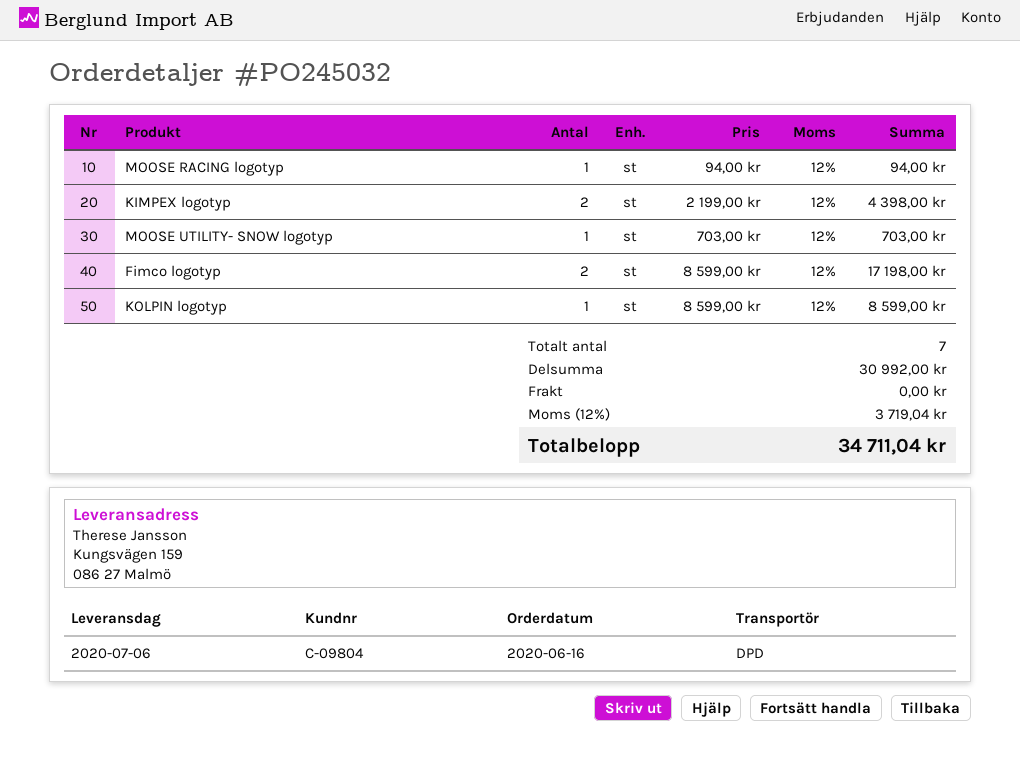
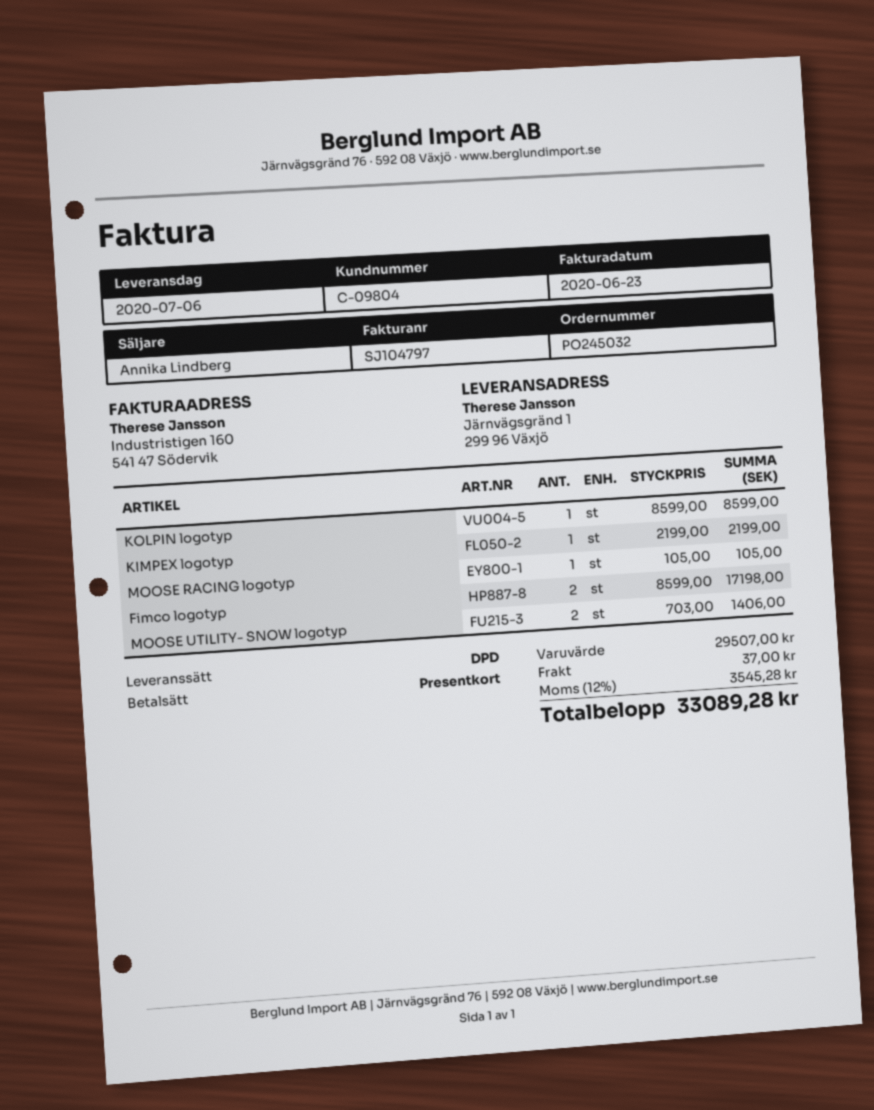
ship to: Kungsvägen 159, 086 27 Malmö -> Järnvägsgränd 1, 299 96 Växjö
MOOSE RACING logotyp: 1 x 94.00 = 94.00 -> 1 x 105.00 = 105.00
KIMPEX logotyp: 2 x 2199.00 = 4398.00 -> 1 x 2199.00 = 2199.00
MOOSE UTILITY- SNOW logotyp: 1 x 703.00 = 703.00 -> 2 x 703.00 = 1406.00
subtotal: 30992.00 -> 29507.00
shipping: 0.00 -> 37.00
tax: 12% = 3719.04 -> 12% = 3545.28
total: 34711.04 -> 33089.28

